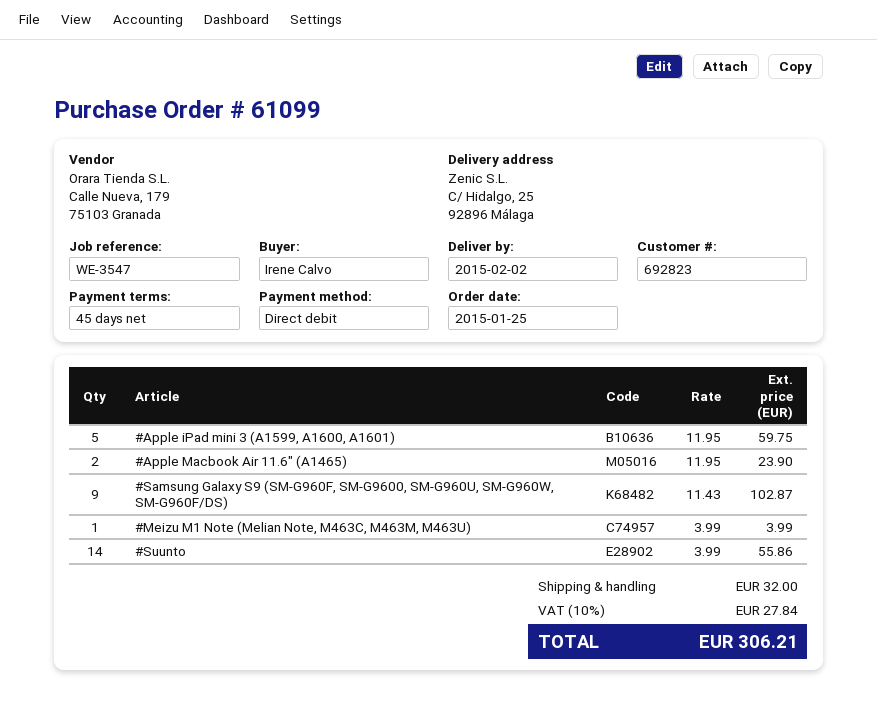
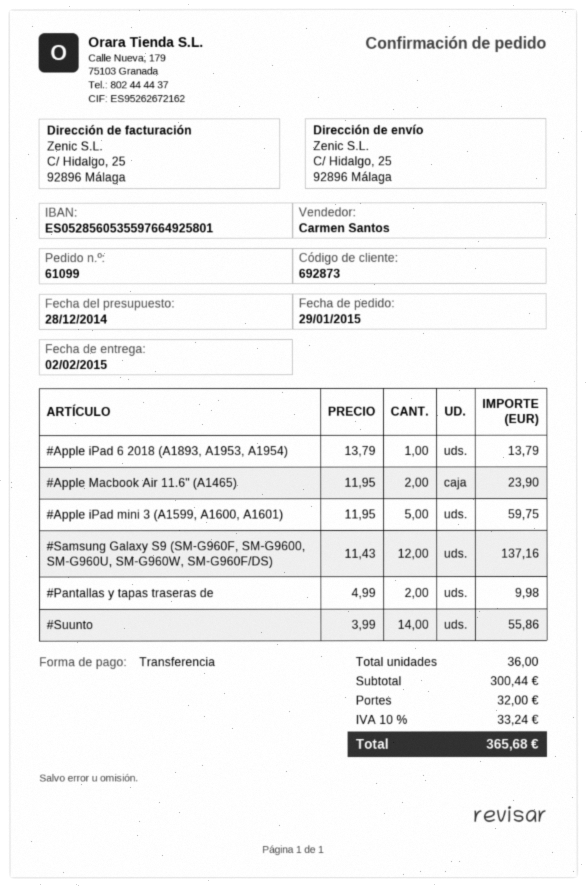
order date: 2015-01-25 -> 2015-01-29
customer number: 692823 -> 692873
payment method: direct debit -> bank transfer
#Samsung Galaxy S9 (SM-G960F, SM-G9600, SM-G960U, SM-G960W, SM-G960F/DS): 9 x 11.43 = 102.87 -> 12 x 11.43 = 137.16
#Meizu M1 Note (Melian Note, M463C, M463M, M463U): 1 x 3.99 = 3.99 -> none
#Apple iPad 6 2018 (A1893, A1953, A1954): none -> 1 x 13.79 = 13.79
#Pantallas y tapas traseras de: none -> 2 x 4.99 = 9.98
tax: 10% = 27.84 -> 10% = 33.24
total: 306.21 -> 365.68

